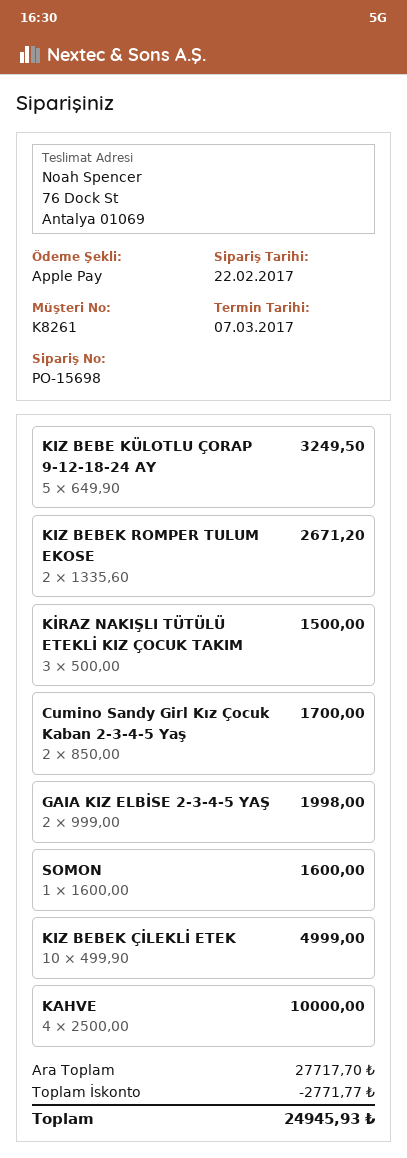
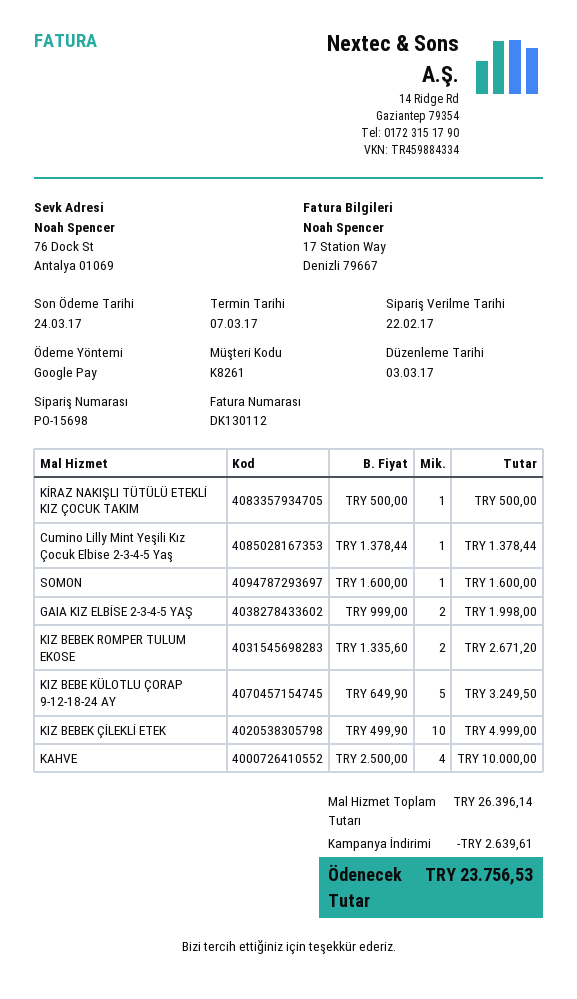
payment method: Apple Pay -> Google Pay
KİRAZ NAKIŞLI TÜTÜLÜ ETEKLİ KIZ ÇOCUK TAKIM: 3 x 500.00 = 1500.00 -> 1 x 500.00 = 500.00
Cumino Sandy Girl Kız Çocuk Kaban 2-3-4-5 Yaş: 2 x 850.00 = 1700.00 -> none
Cumino Lilly Mint Yeşili Kız Çocuk Elbise 2-3-4-5 Yaş: none -> 1 x 1378.44 = 1378.44
subtotal: 27717.70 -> 26396.14
discount: 2771.77 -> 2639.61
total: 24945.93 -> 23756.53

